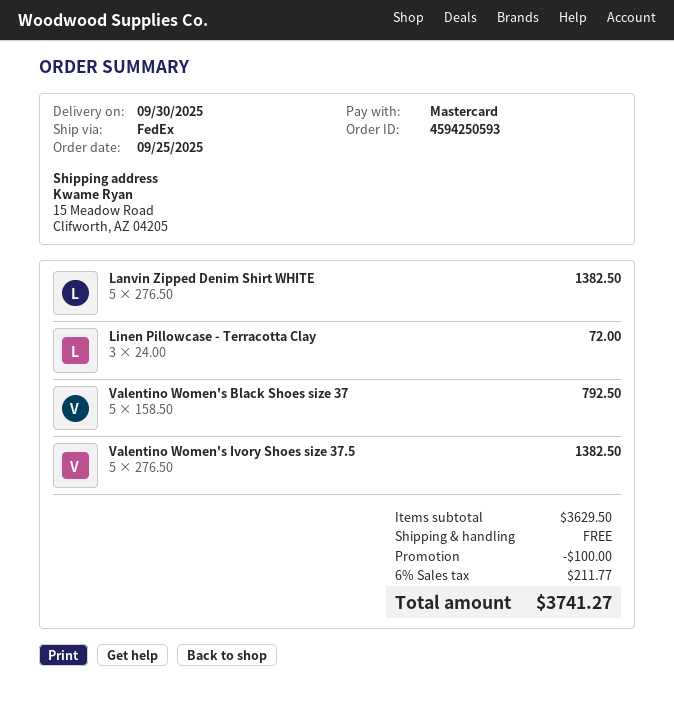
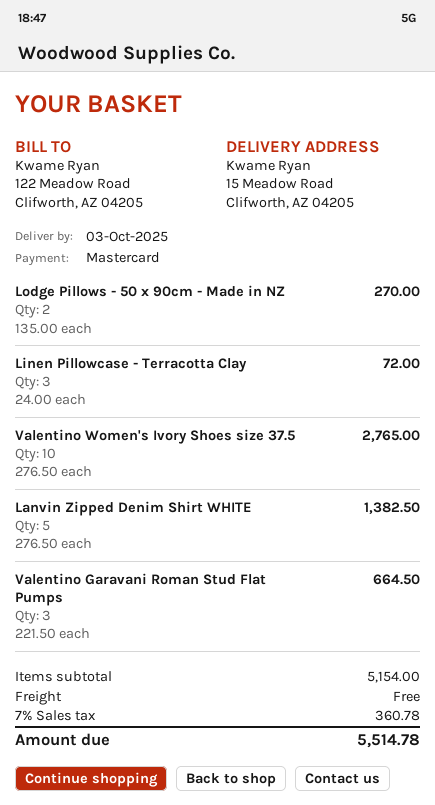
delivery date: 2025-09-30 -> 2025-10-03
Valentino Women's Black Shoes size 37: 5 x 158.50 = 792.50 -> none
Valentino Women's Ivory Shoes size 37.5: 5 x 276.50 = 1382.50 -> 10 x 276.50 = 2765.00
Lodge Pillows - 50 x 90cm - Made in NZ: none -> 2 x 135.00 = 270.00
Valentino Garavani Roman Stud Flat Pumps: none -> 3 x 221.50 = 664.50
subtotal: 3629.50 -> 5154.00
discount: 100.00 -> none
tax: 6% = 211.77 -> 7% = 360.78
total: 3741.27 -> 5514.78

